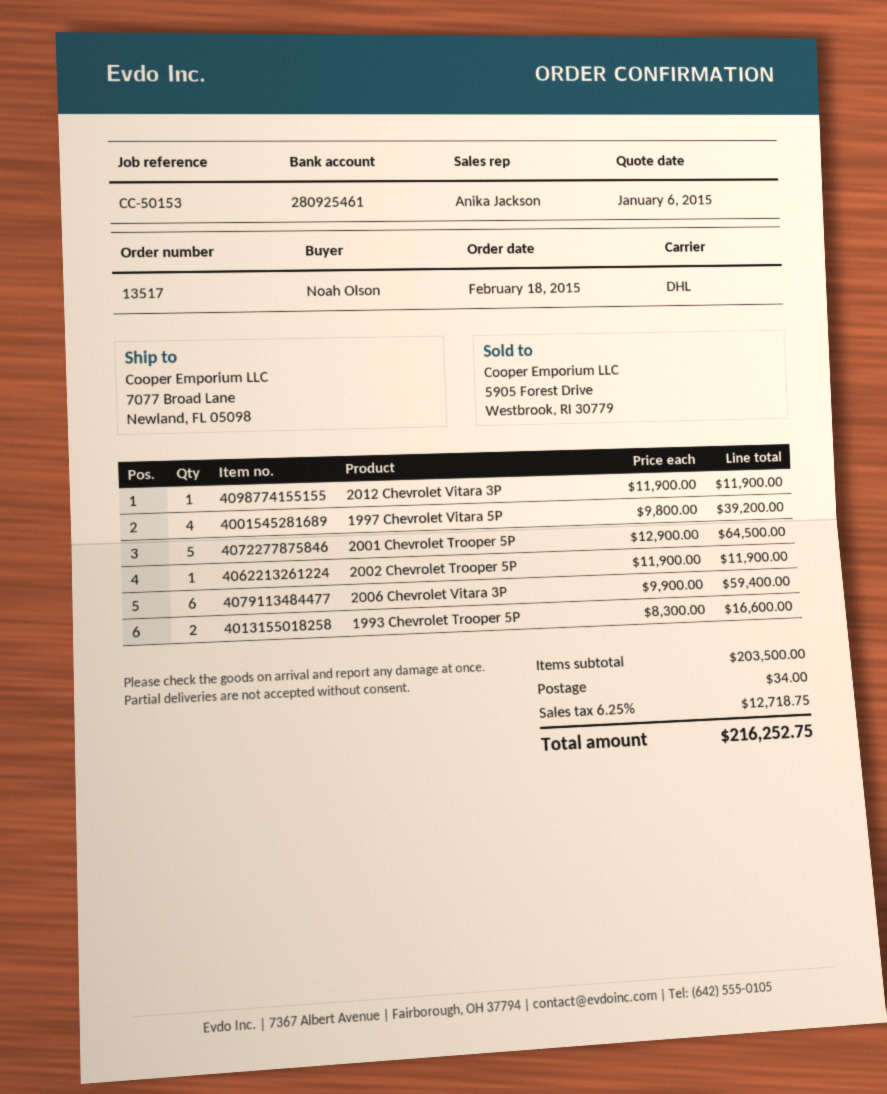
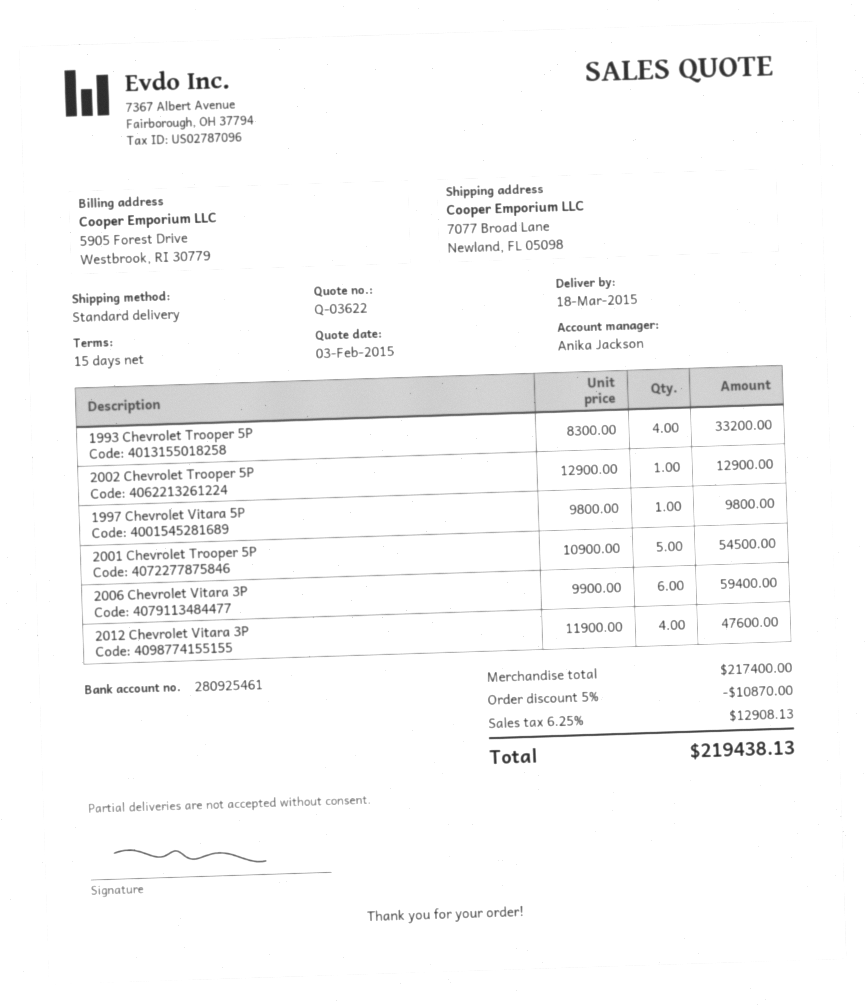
quote date: 2015-01-06 -> 2015-02-03
shipping method: DHL -> standard
2012 Chevrolet Vitara 3P: 1 x 11900.00 = 11900.00 -> 4 x 11900.00 = 47600.00
1997 Chevrolet Vitara 5P: 4 x 9800.00 = 39200.00 -> 1 x 9800.00 = 9800.00
2001 Chevrolet Trooper 5P: 5 x 12900.00 = 64500.00 -> 5 x 10900.00 = 54500.00
2002 Chevrolet Trooper 5P: 1 x 11900.00 = 11900.00 -> 1 x 12900.00 = 12900.00
1993 Chevrolet Trooper 5P: 2 x 8300.00 = 16600.00 -> 4 x 8300.00 = 33200.00
subtotal: 203500.00 -> 217400.00
discount: none -> 5% = 10870.00
shipping: 34.00 -> none
tax: 6.25% = 12718.75 -> 6.25% = 12908.13
total: 216252.75 -> 219438.13

